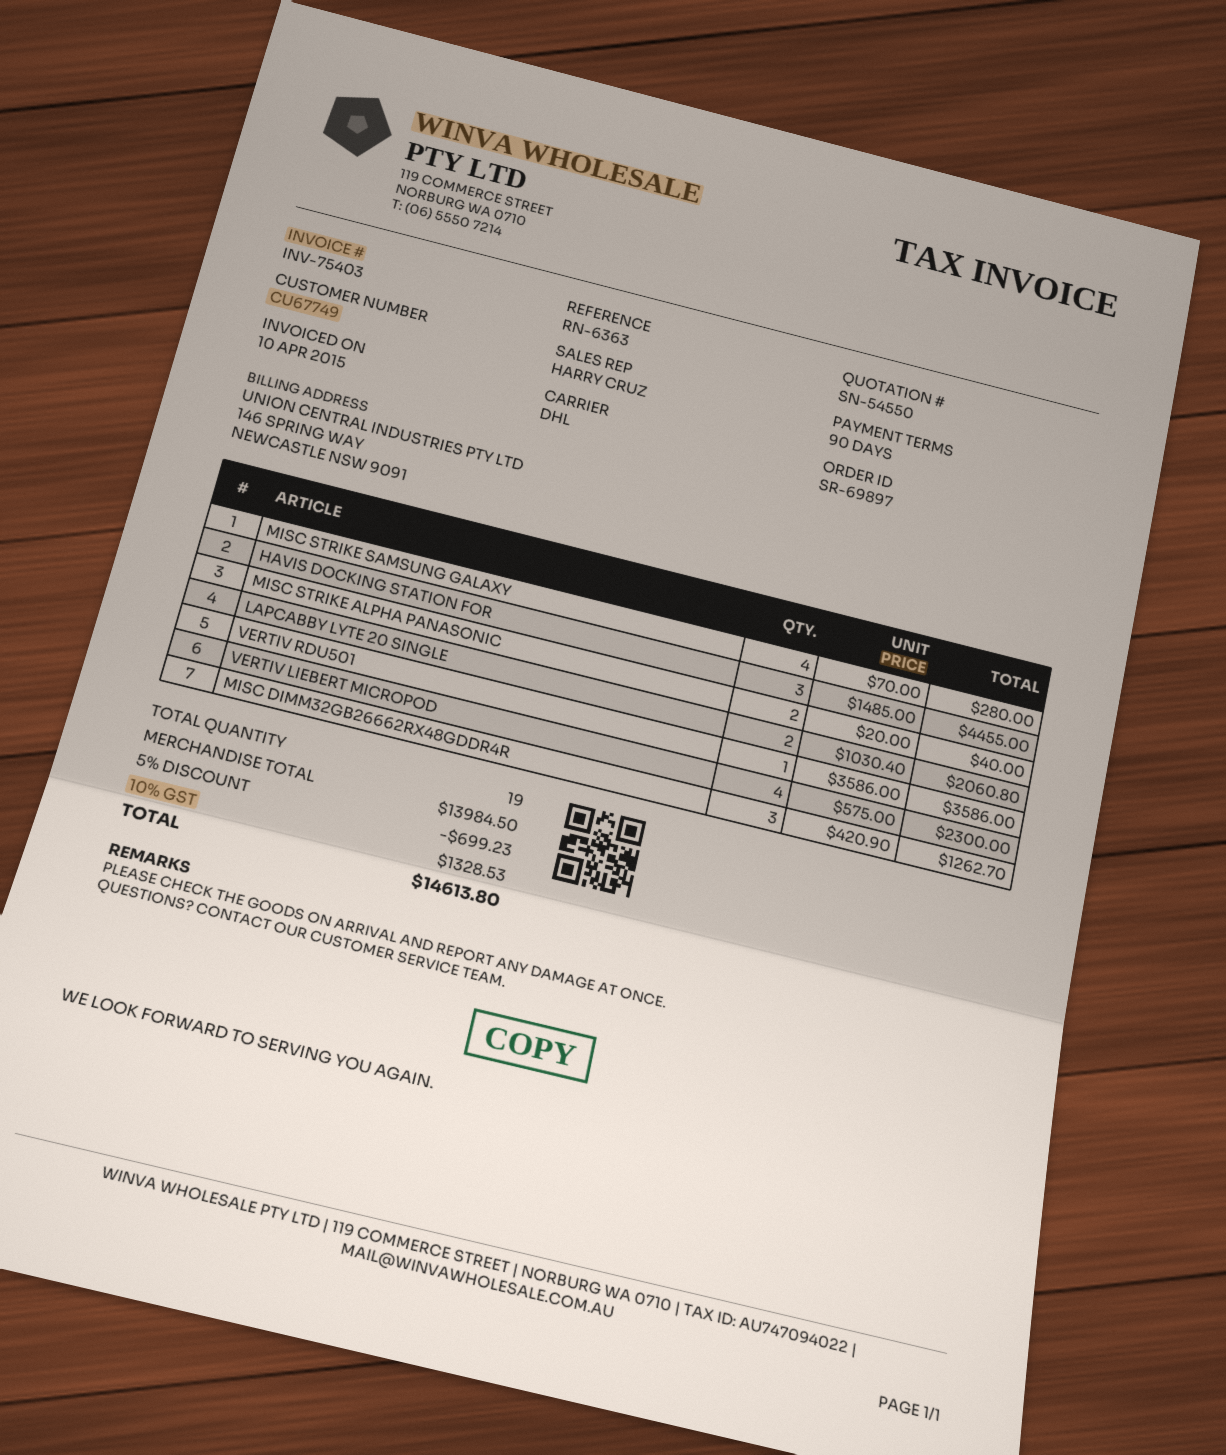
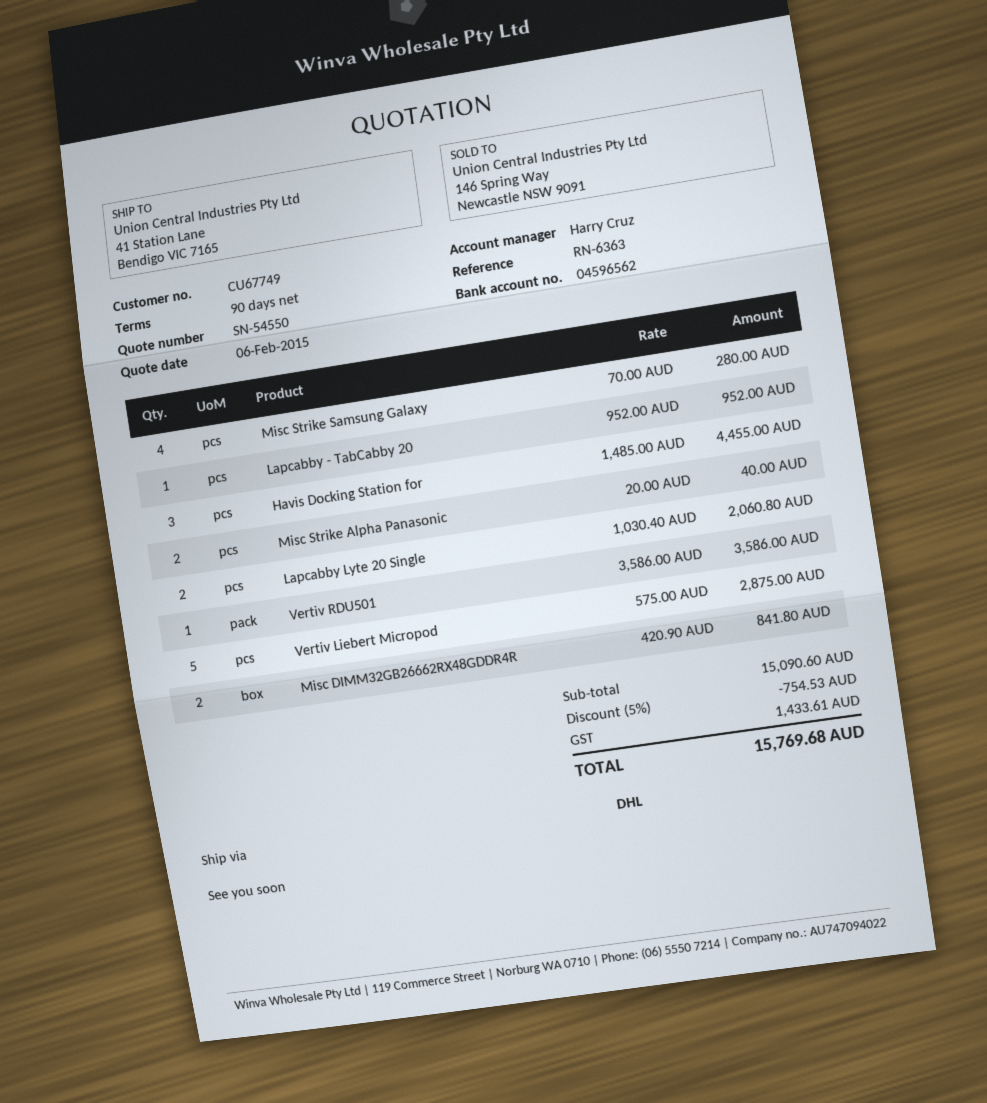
VERTIV LIEBERT MICROPOD: 4 x 575.00 = 2300.00 -> 5 x 575.00 = 2875.00
MISC DIMM32GB26662RX48GDDR4R: 3 x 420.90 = 1262.70 -> 2 x 420.90 = 841.80
Lapcabby - TabCabby 20: none -> 1 x 952.00 = 952.00
subtotal: 13984.50 -> 15090.60
discount: 5% = 699.23 -> 5% = 754.53
tax: 1328.53 -> 1433.61
total: 14613.80 -> 15769.68

